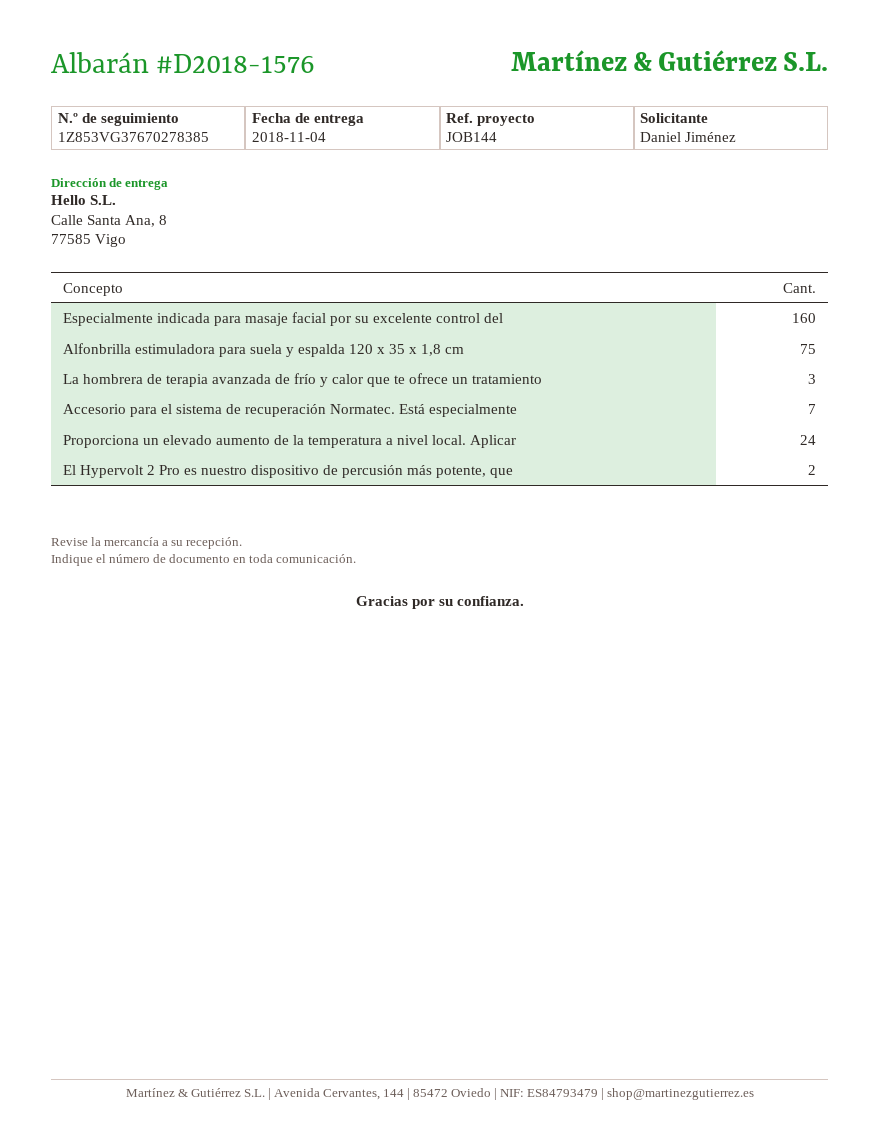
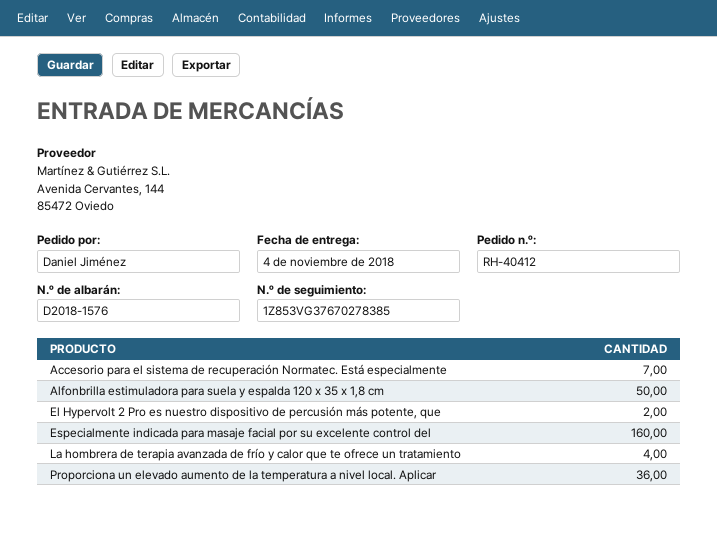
Alfonbrilla estimuladora para suela y espalda 120 x 35 x 1,8 cm: 75 -> 50
La hombrera de terapia avanzada de frío y calor que te ofrece un tratamiento: 3 -> 4
Proporciona un elevado aumento de la temperatura a nivel local. Aplicar: 24 -> 36

